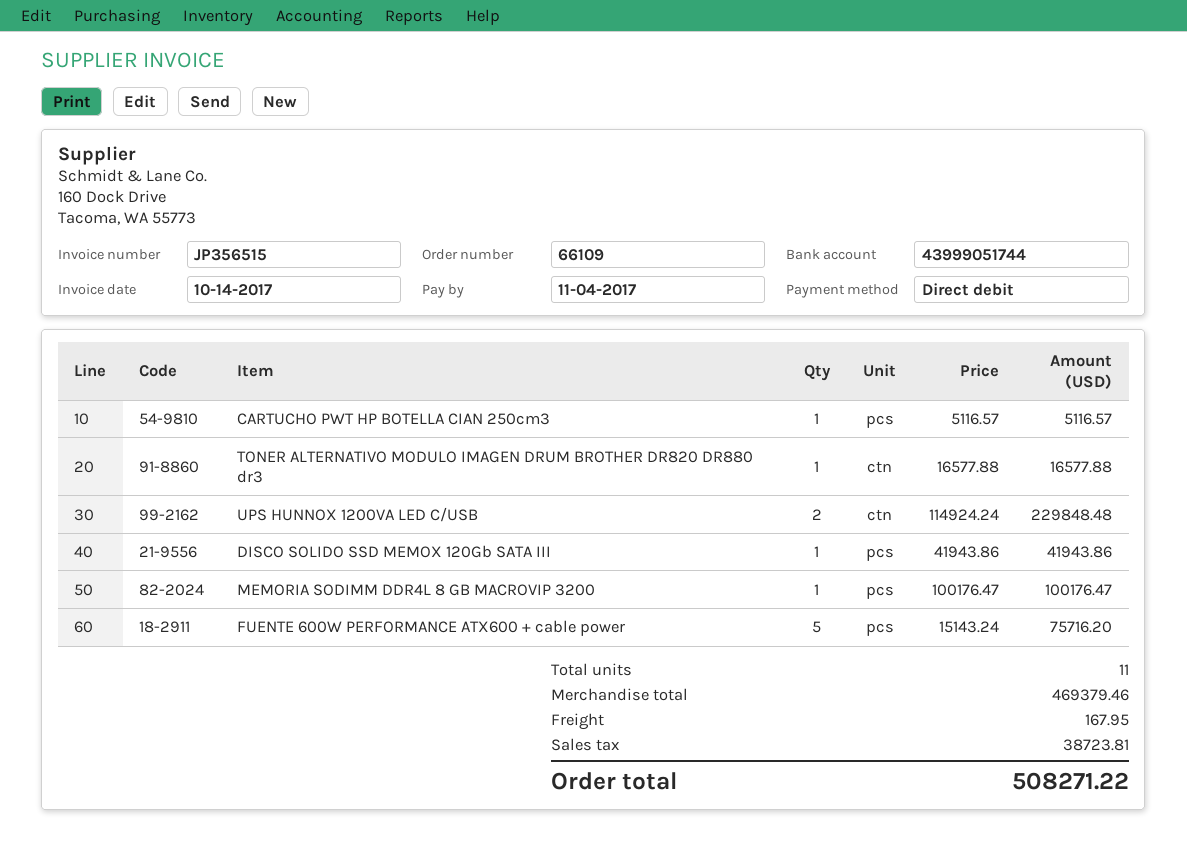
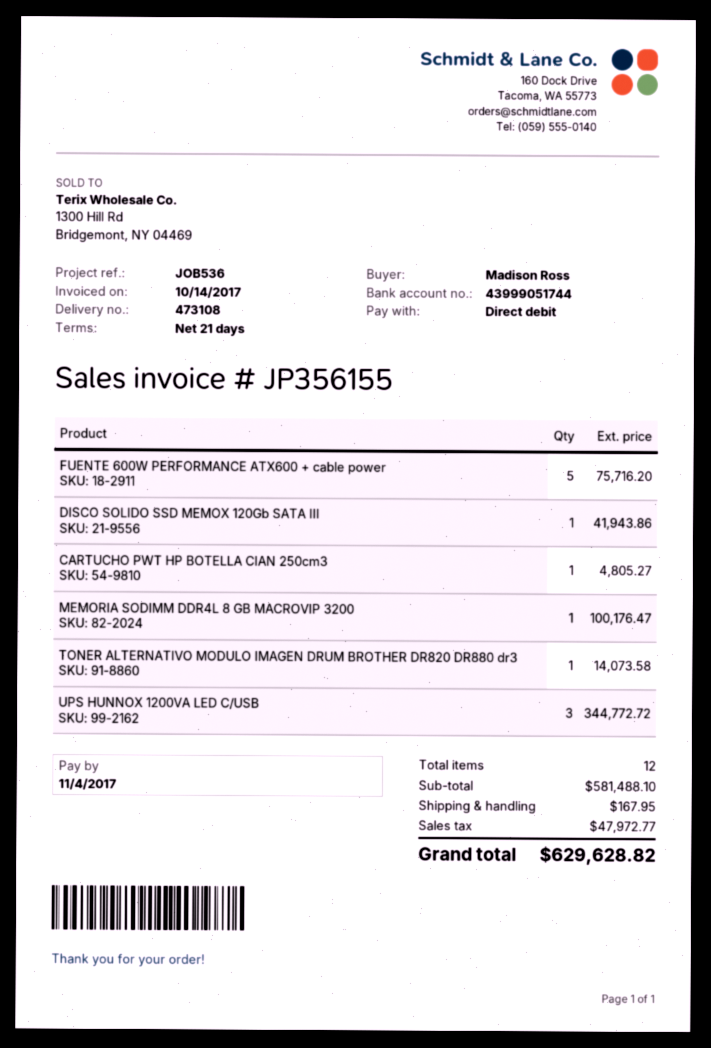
invoice number: JP356515 -> JP356155
CARTUCHO PWT HP BOTELLA CIAN 250cm3: 1 for 5116.57 -> 1 for 4805.27
TONER ALTERNATIVO MODULO IMAGEN DRUM BROTHER DR820 DR880 dr3: 1 for 16577.88 -> 1 for 14073.58
UPS HUNNOX 1200VA LED C/USB: 2 for 229848.48 -> 3 for 344772.72
total quantity: 11 -> 12
subtotal: 469379.46 -> 581488.10
tax: 38723.81 -> 47972.77
total: 508271.22 -> 629628.82

